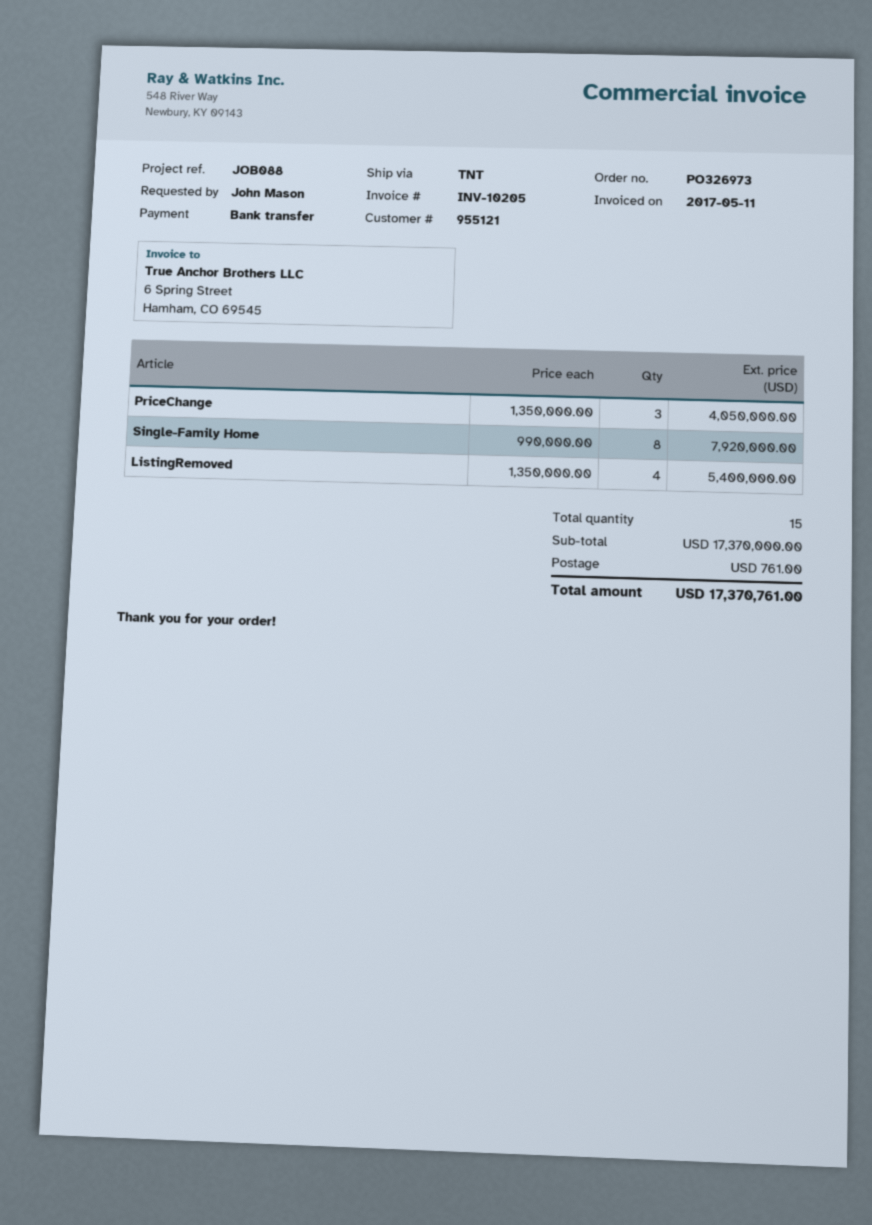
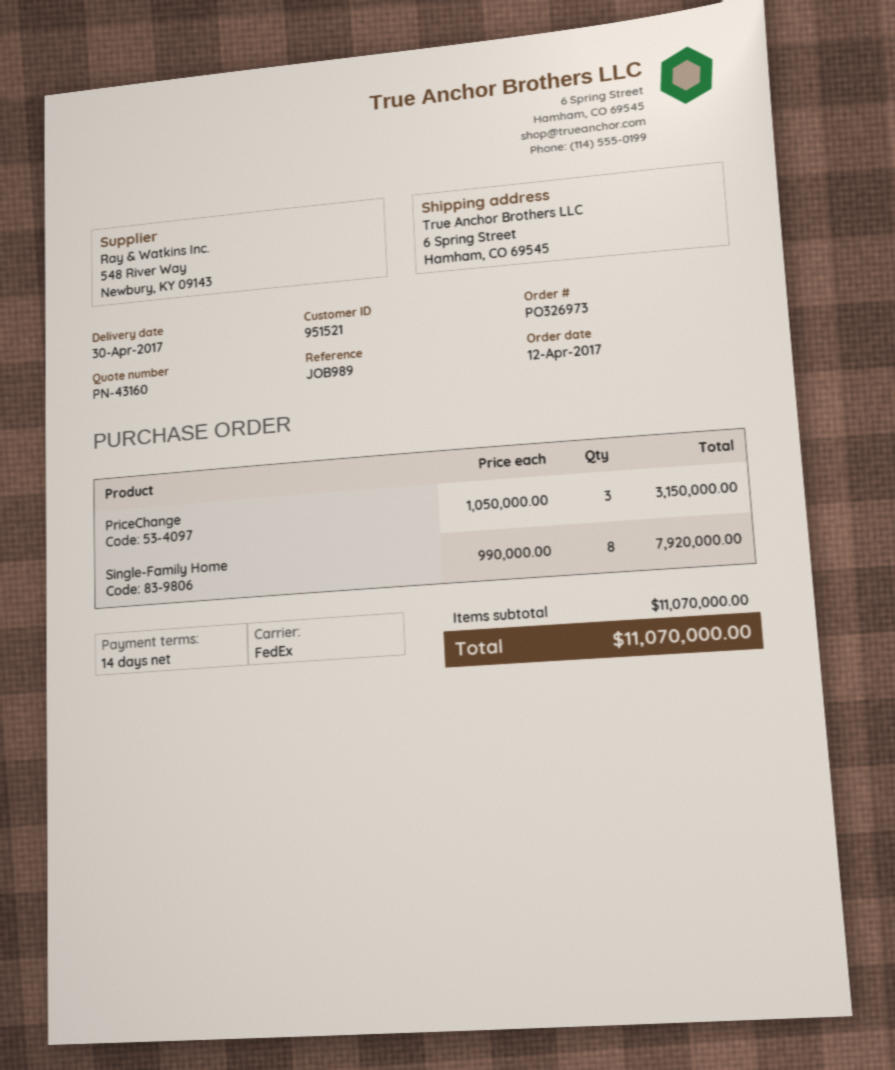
customer number: 955121 -> 951521
reference: JOB088 -> JOB989
shipping method: TNT -> FedEx
PriceChange: 3 x 1350000.00 = 4050000.00 -> 3 x 1050000.00 = 3150000.00
ListingRemoved: 4 x 1350000.00 = 5400000.00 -> none
subtotal: 17370000.00 -> 11070000.00
shipping: 761.00 -> none
total: 17370761.00 -> 11070000.00

